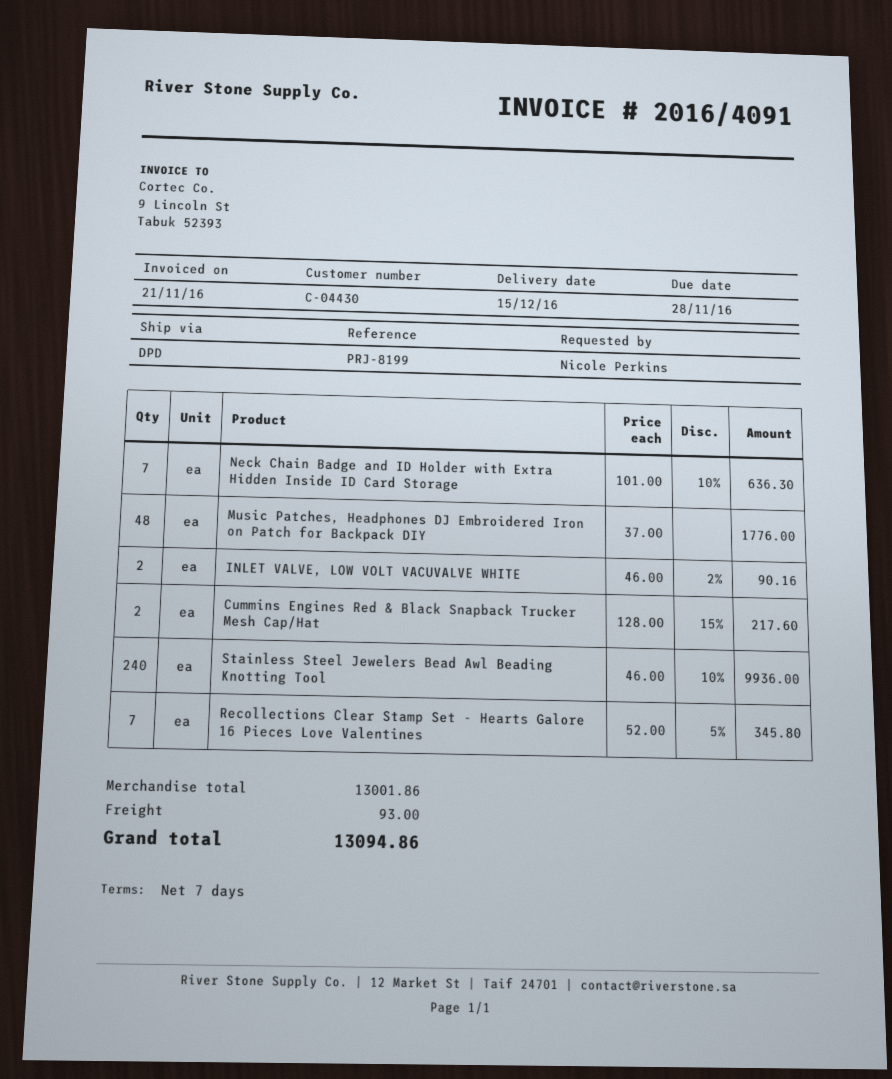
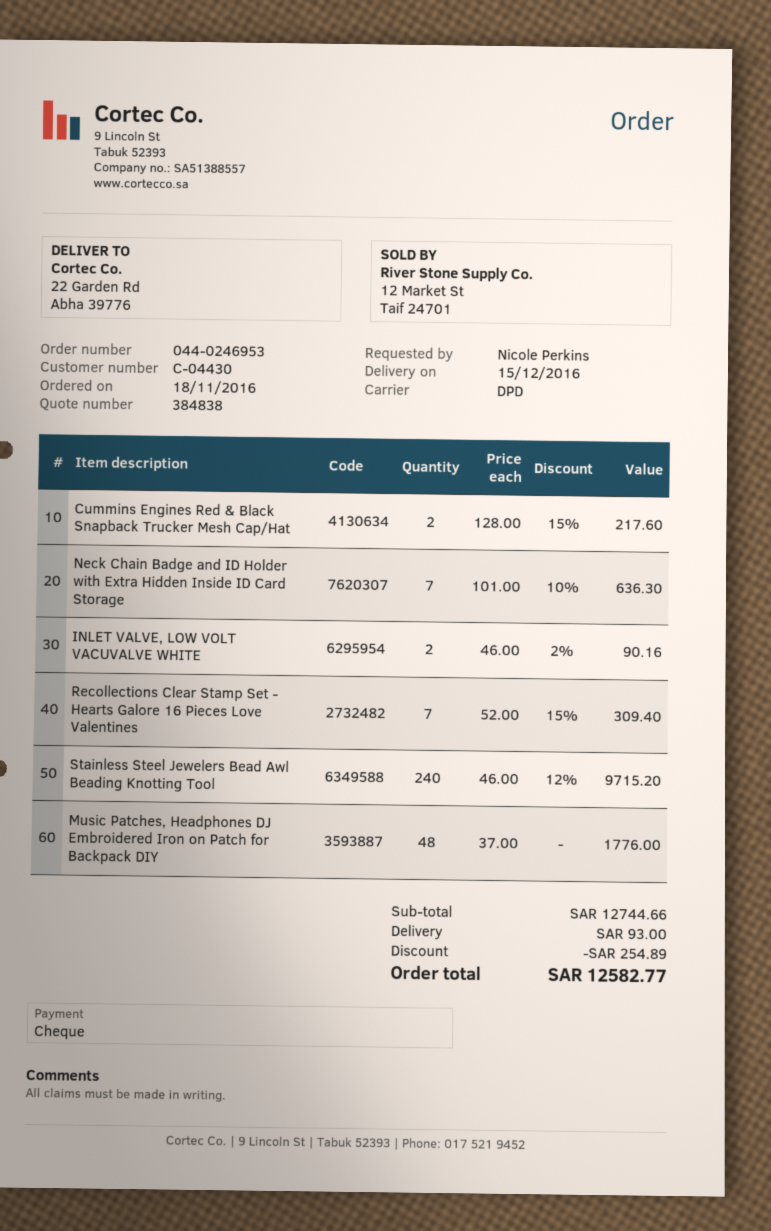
Stainless Steel Jewelers Bead Awl Beading Knotting Tool: 240 x 46.00 - 10% = 9936.00 -> 240 x 46.00 - 12% = 9715.20
Recollections Clear Stamp Set - Hearts Galore 16 Pieces Love Valentines: 7 x 52.00 - 5% = 345.80 -> 7 x 52.00 - 15% = 309.40
subtotal: 13001.86 -> 12744.66
discount: none -> 254.89
total: 13094.86 -> 12582.77

